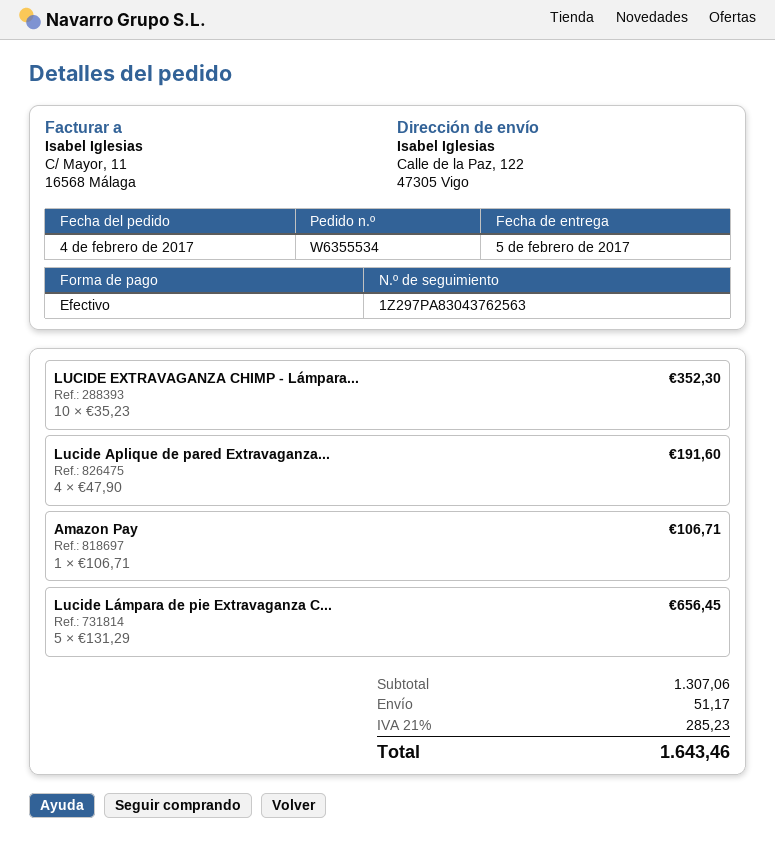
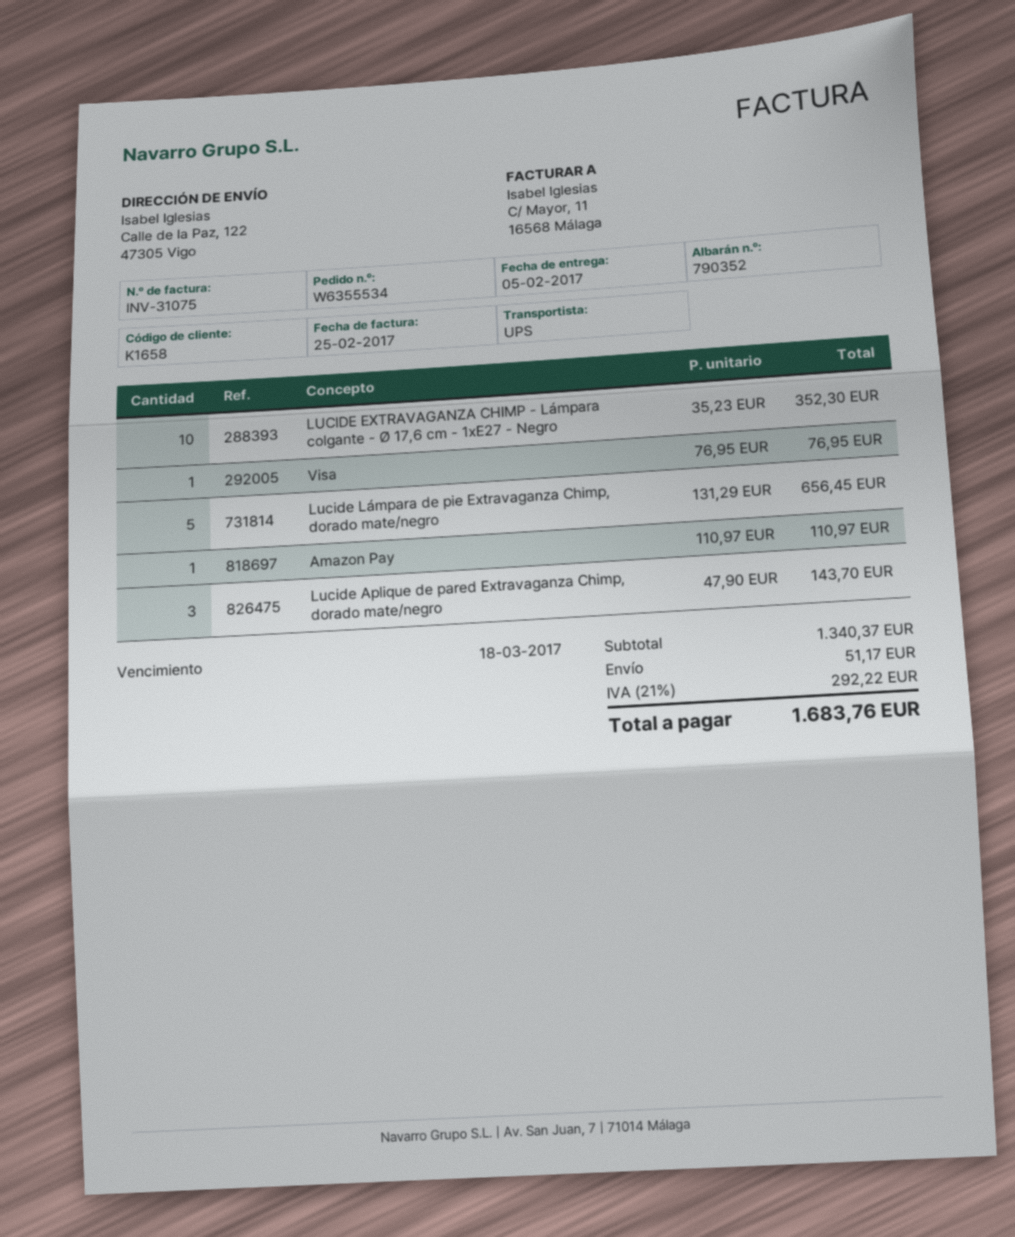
Lucide Aplique de pared Extravaganza...: 4 x 47.90 = 191.60 -> 3 x 47.90 = 143.70
Amazon Pay: 1 x 106.71 = 106.71 -> 1 x 110.97 = 110.97
Visa: none -> 1 x 76.95 = 76.95
subtotal: 1307.06 -> 1340.37
tax: 21% = 285.23 -> 21% = 292.22
total: 1643.46 -> 1683.76

